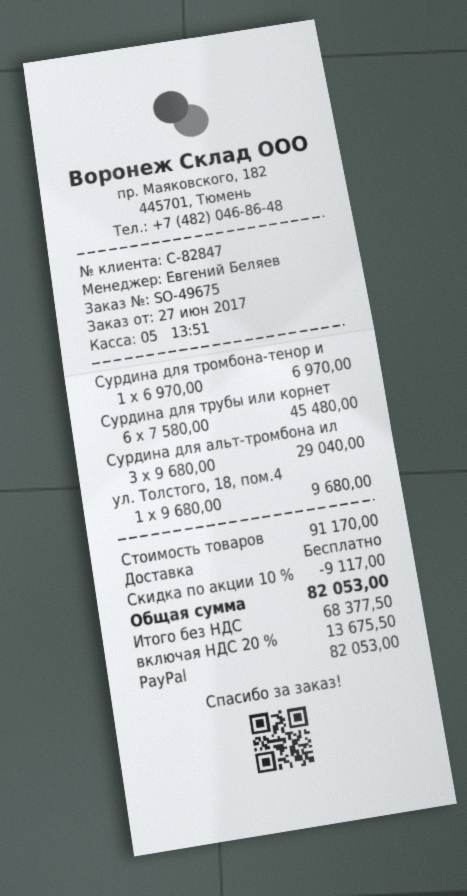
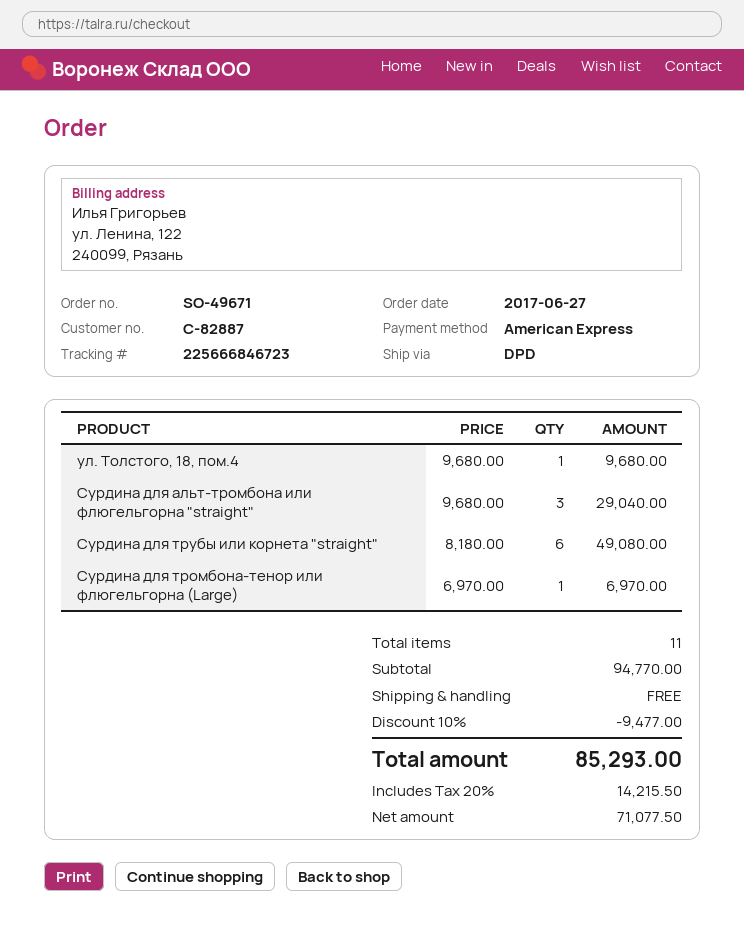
order number: SO-49675 -> SO-49671
customer number: C-82847 -> C-82887
payment method: PayPal -> American Express
Сурдина для трубы или корнет: 6 x 7580.00 = 45480.00 -> 6 x 8180.00 = 49080.00
subtotal: 91170.00 -> 94770.00
discount: 10% = 9117.00 -> 10% = 9477.00
net: 68377.50 -> 71077.50
tax: 20% = 13675.50 -> 20% = 14215.50
total: 82053.00 -> 85293.00

